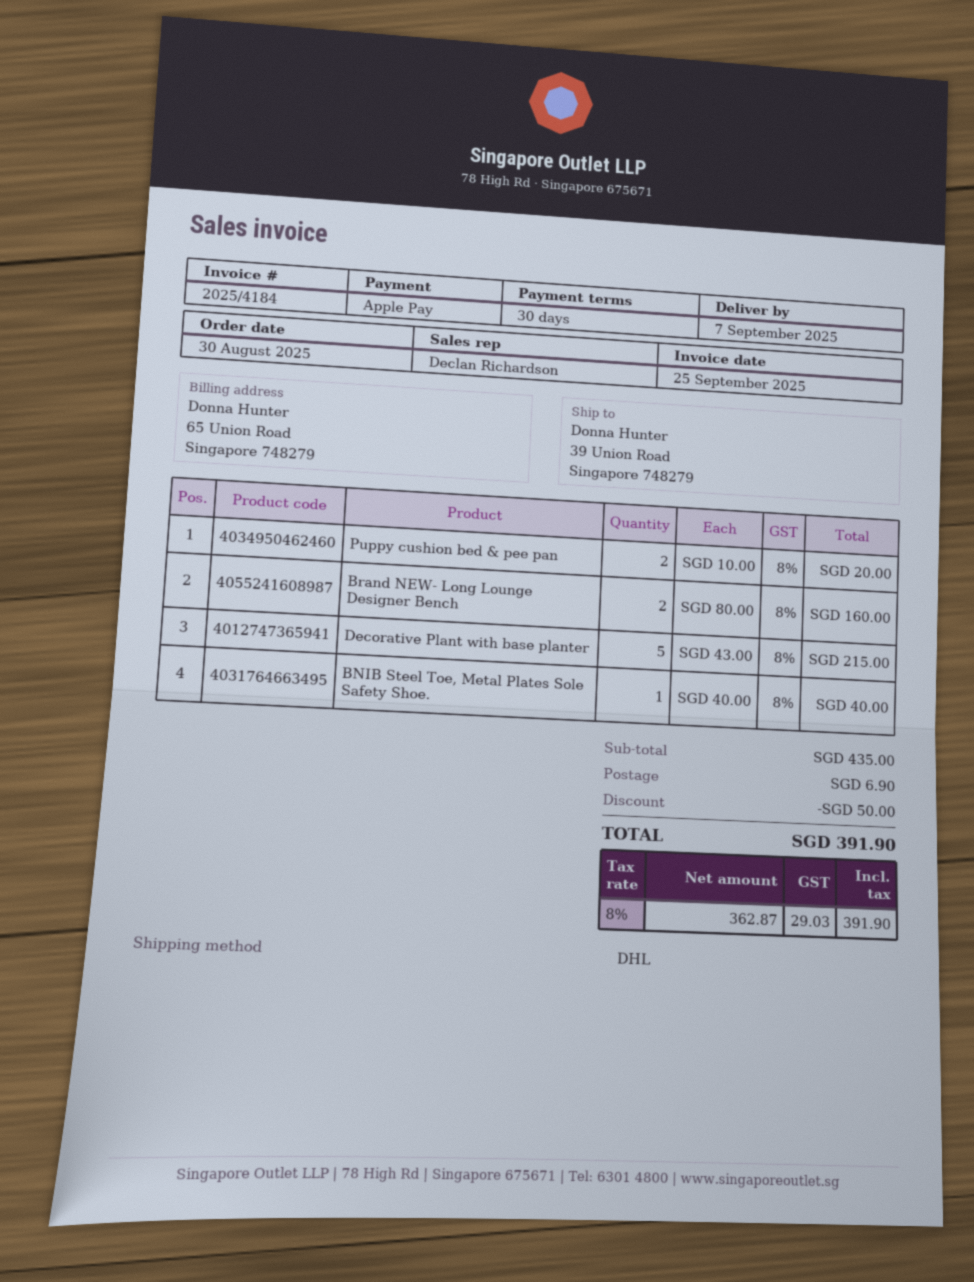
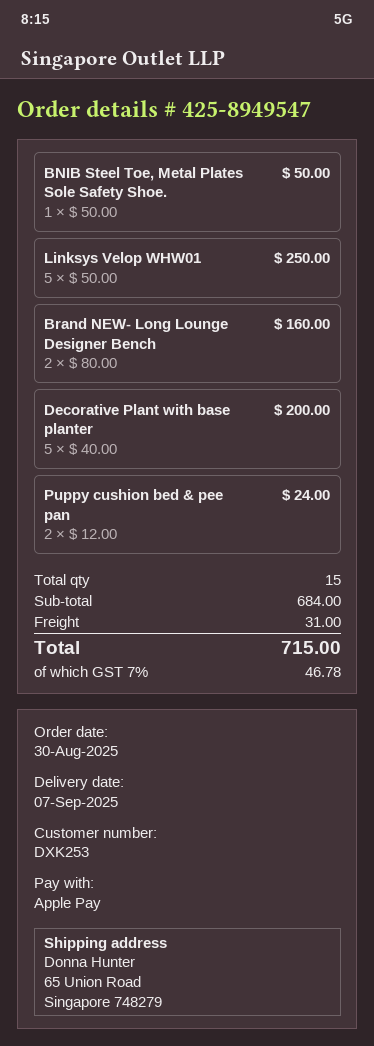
ship to: 39 Union Road, Singapore 748279 -> 65 Union Road, Singapore 748279
Puppy cushion bed & pee pan: 2 x 10.00 = 20.00 -> 2 x 12.00 = 24.00
Decorative Plant with base planter: 5 x 43.00 = 215.00 -> 5 x 40.00 = 200.00
BNIB Steel Toe, Metal Plates Sole Safety Shoe.: 1 x 40.00 = 40.00 -> 1 x 50.00 = 50.00
Linksys Velop WHW01: none -> 5 x 50.00 = 250.00
subtotal: 435.00 -> 684.00
discount: 50.00 -> none
shipping: 6.90 -> 31.00
tax: 8% = 29.03 -> 7% = 46.78
total: 391.90 -> 715.00

